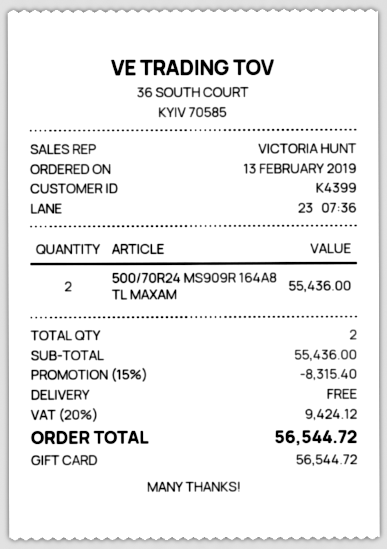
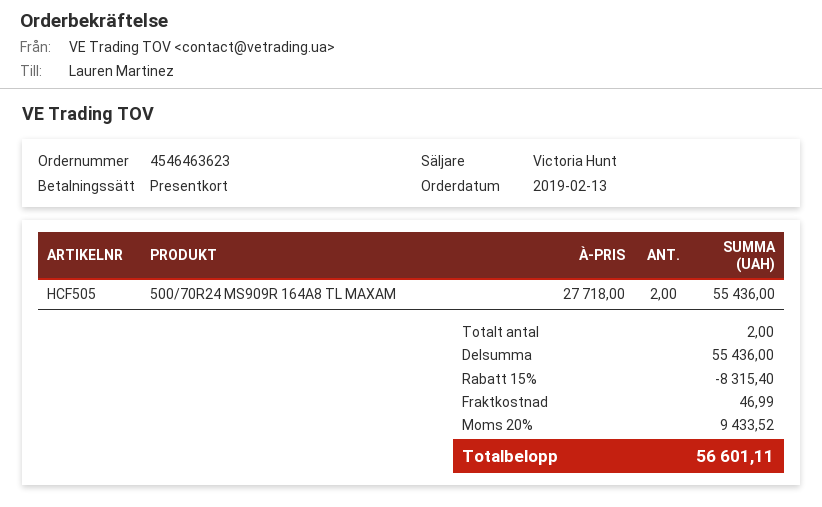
shipping: 0.00 -> 46.99
tax: 20% = 9424.12 -> 20% = 9433.52
total: 56544.72 -> 56601.11

